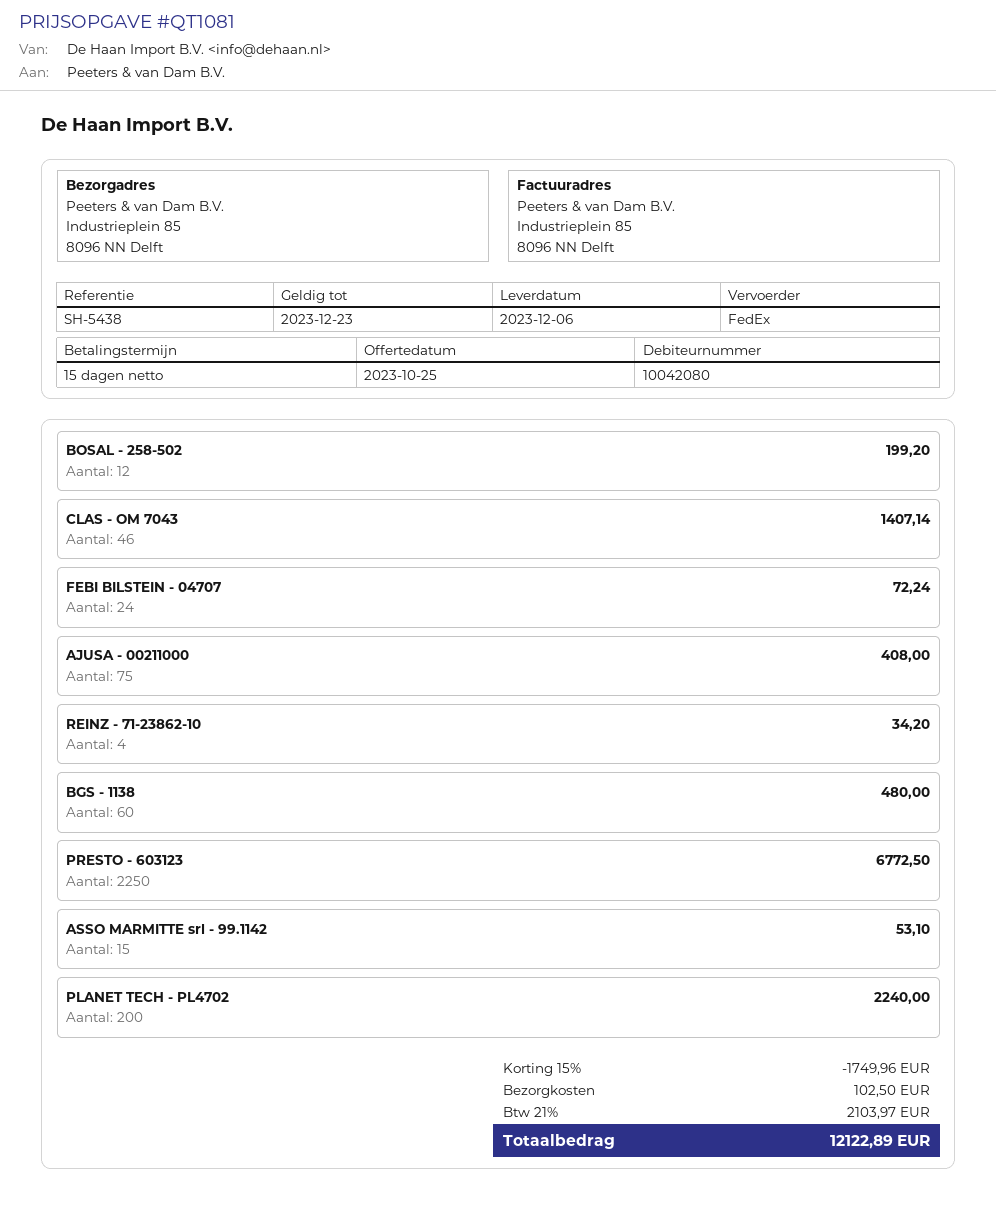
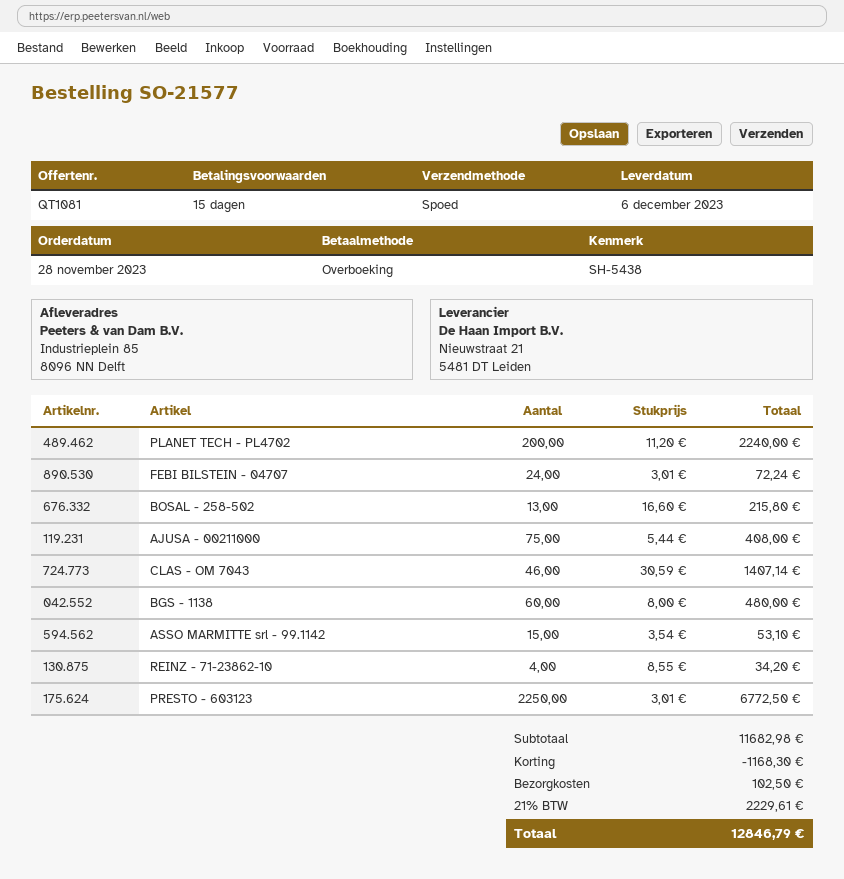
shipping method: FedEx -> express
BOSAL - 258-502: 12 for 199.20 -> 13 for 215.80
discount: 1749.96 -> 1168.30
tax: 21% = 2103.97 -> 21% = 2229.61
total: 12122.89 -> 12846.79

